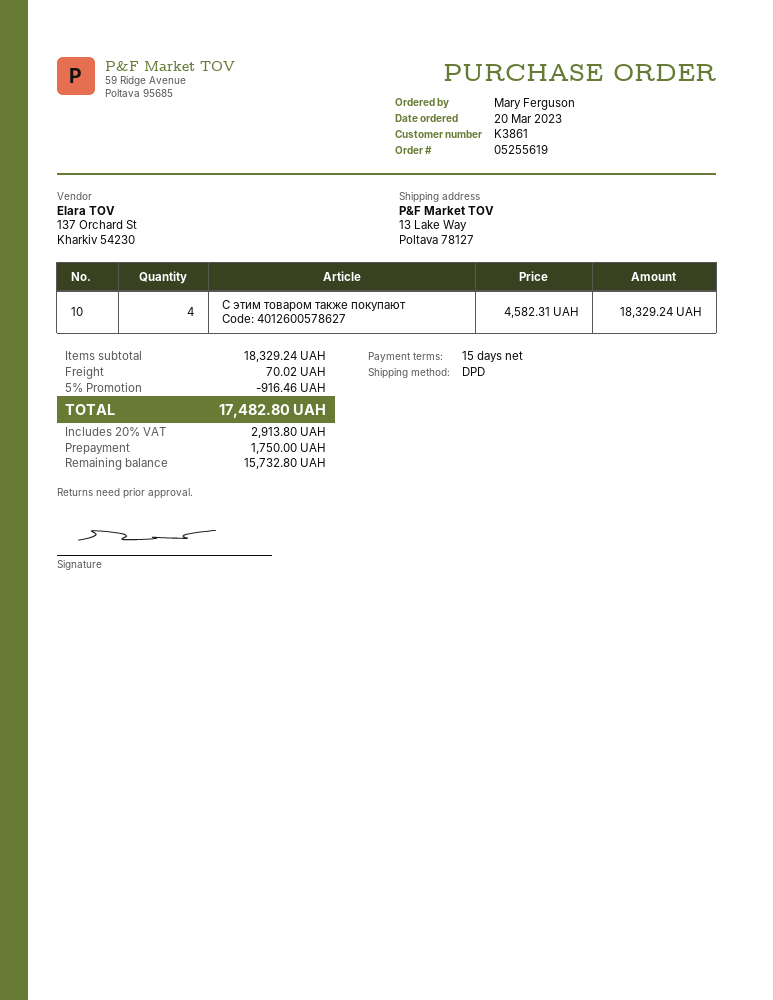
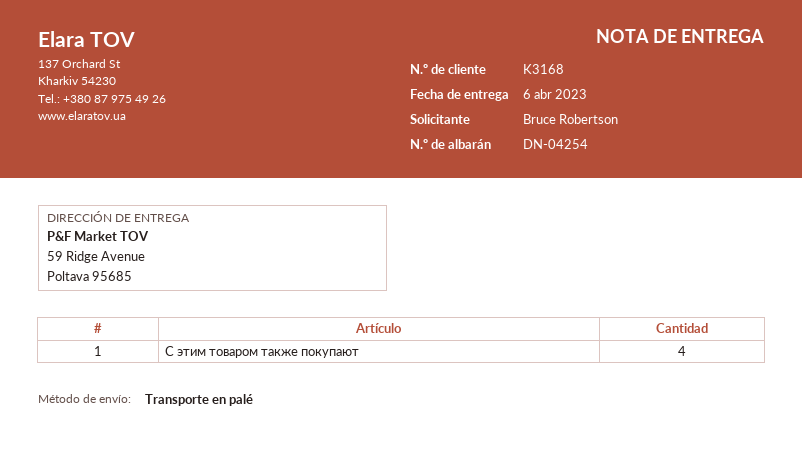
customer number: K3861 -> K3168
ordered by: Mary Ferguson -> Bruce Robertson
shipping method: DPD -> pallet freight
ship to: 13 Lake Way, Poltava 78127 -> 59 Ridge Avenue, Poltava 95685

